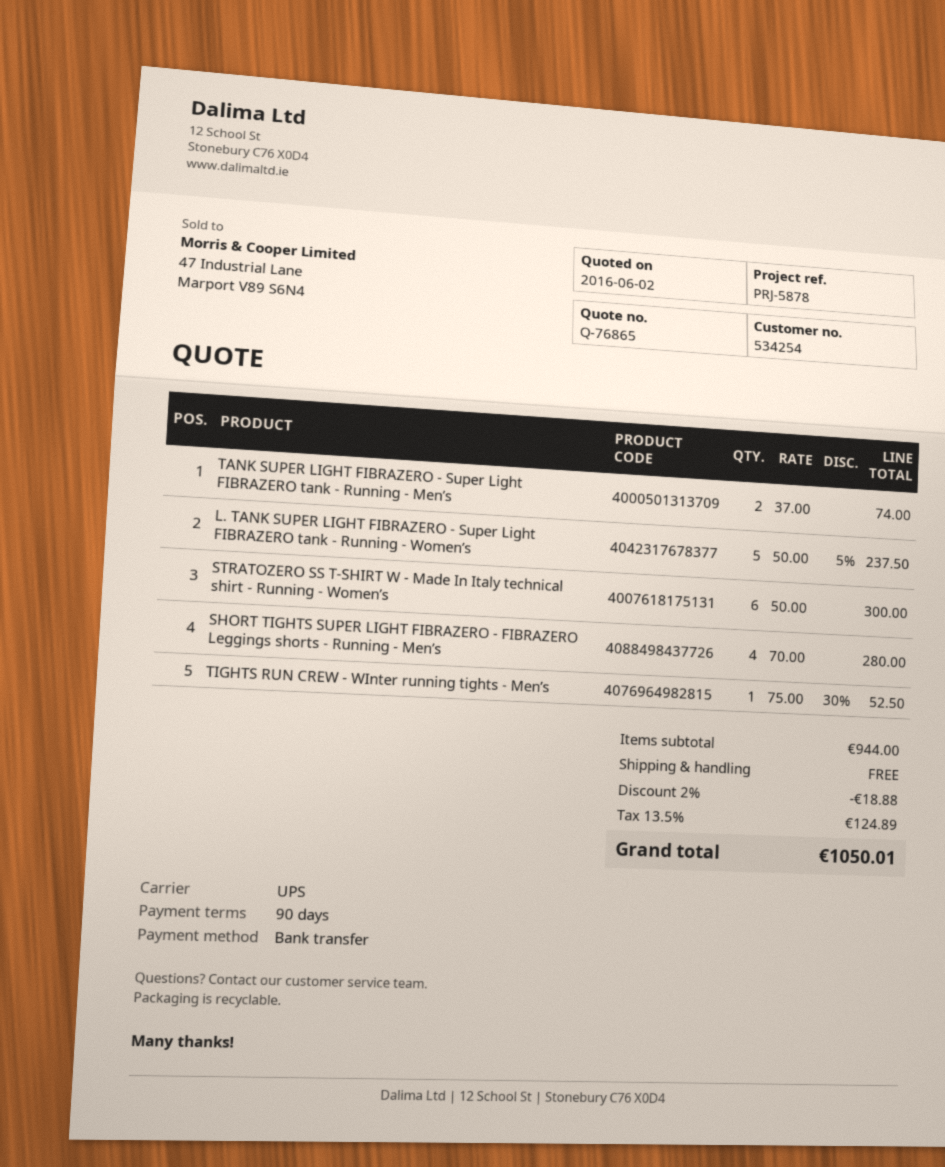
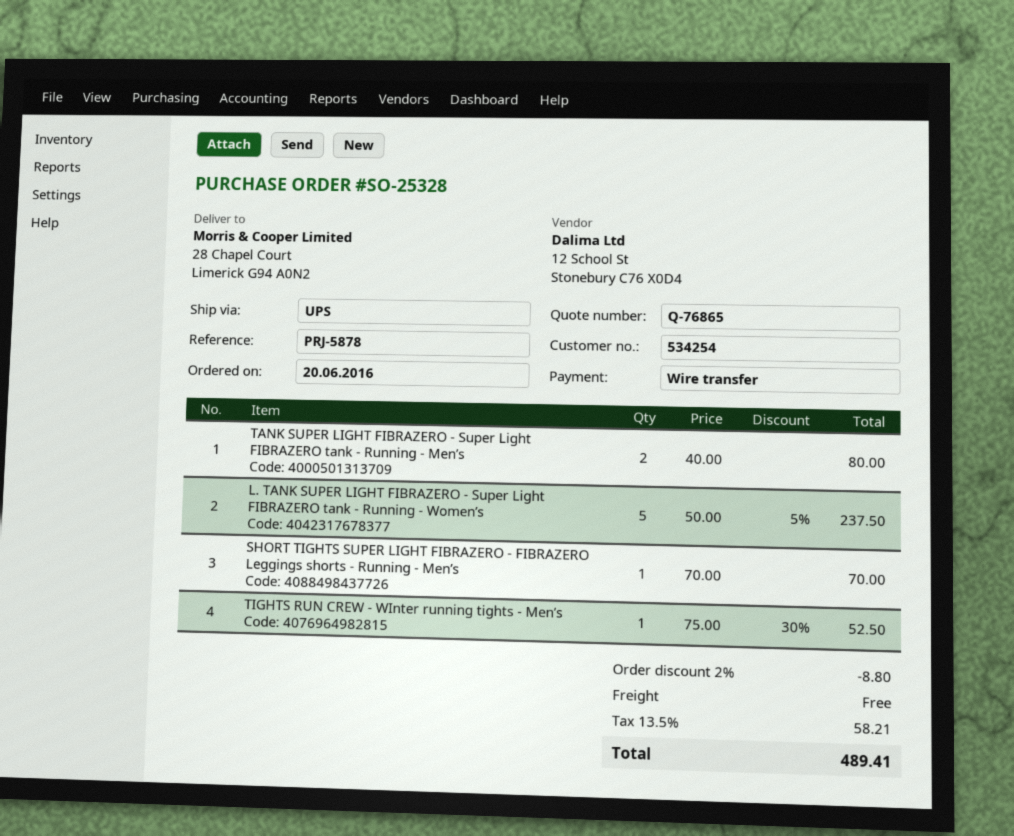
TANK SUPER LIGHT FIBRAZERO - Super Light FIBRAZERO tank - Running - Men’s: 2 x 37.00 = 74.00 -> 2 x 40.00 = 80.00
STRATOZERO SS T-SHIRT W - Made In Italy technical shirt - Running - Women’s: 6 x 50.00 = 300.00 -> none
SHORT TIGHTS SUPER LIGHT FIBRAZERO - FIBRAZERO Leggings shorts - Running - Men’s: 4 x 70.00 = 280.00 -> 1 x 70.00 = 70.00
discount: 2% = 18.88 -> 2% = 8.80
tax: 13.5% = 124.89 -> 13.5% = 58.21
total: 1050.01 -> 489.41

